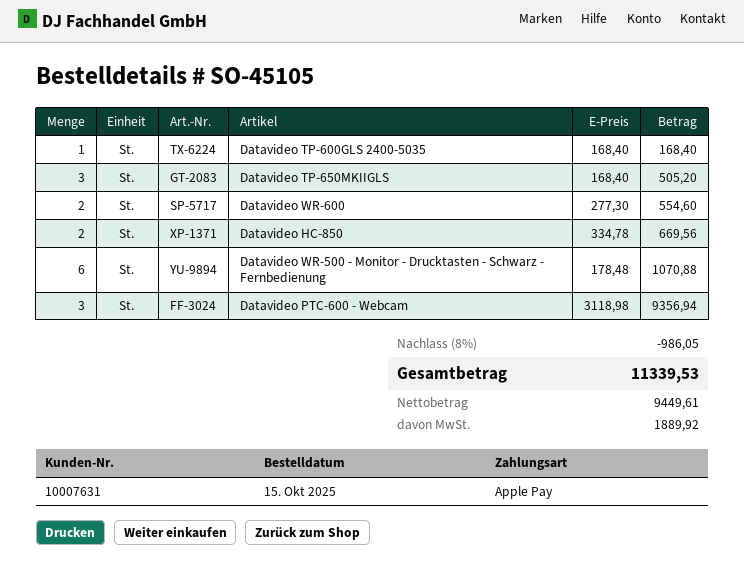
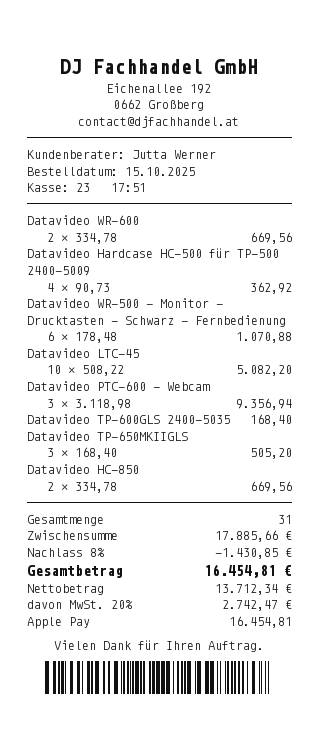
Datavideo WR-600: 2 x 277.30 = 554.60 -> 2 x 334.78 = 669.56
Datavideo Hardcase HC-500 für TP-500 2400-5009: none -> 4 x 90.73 = 362.92
Datavideo LTC-45: none -> 10 x 508.22 = 5082.20
discount: 8% = 986.05 -> 8% = 1430.85
net: 9449.61 -> 13712.34
tax: 1889.92 -> 2742.47
total: 11339.53 -> 16454.81

